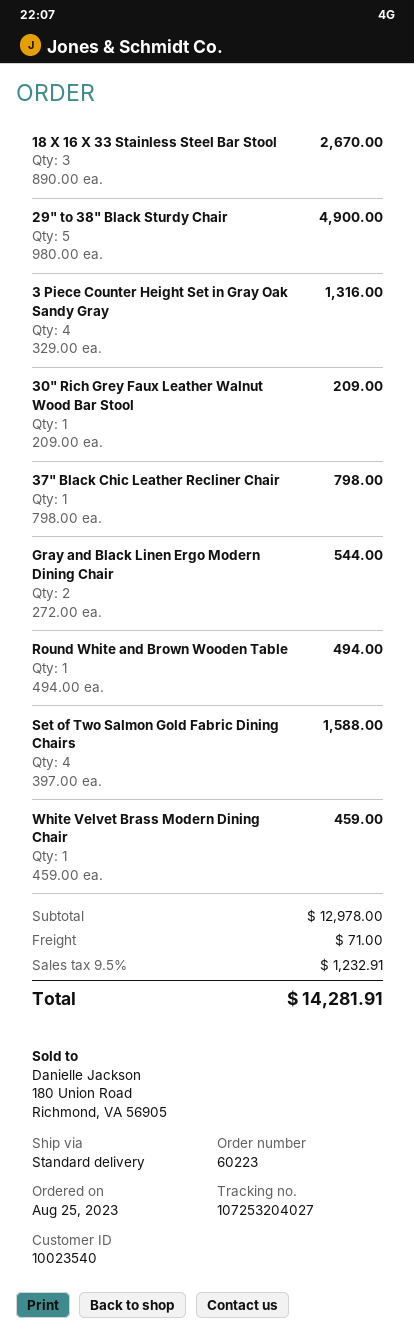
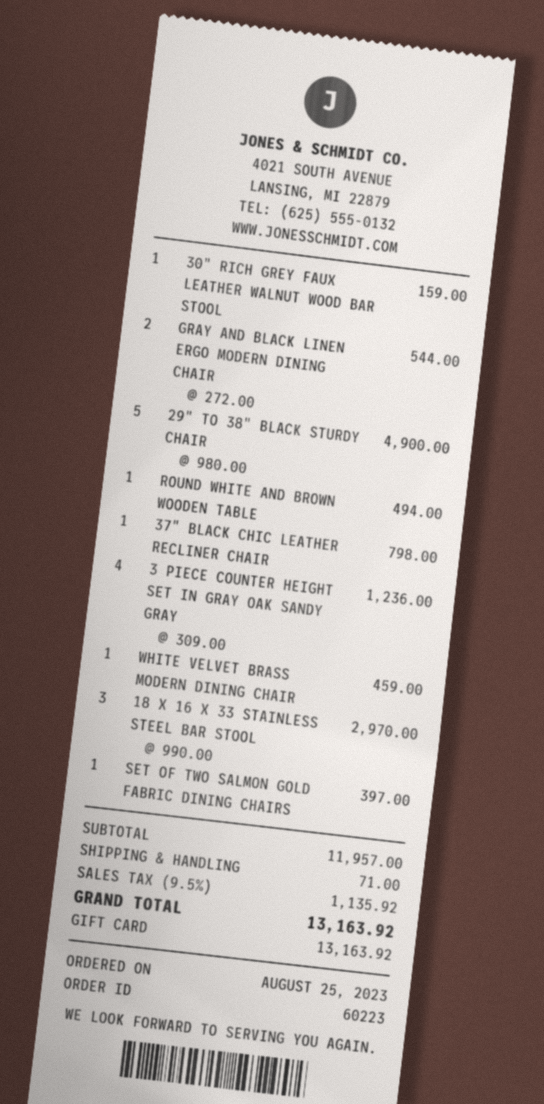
18 X 16 X 33 Stainless Steel Bar Stool: 3 x 890.00 = 2670.00 -> 3 x 990.00 = 2970.00
3 Piece Counter Height Set in Gray Oak Sandy Gray: 4 x 329.00 = 1316.00 -> 4 x 309.00 = 1236.00
30" Rich Grey Faux Leather Walnut Wood Bar Stool: 1 x 209.00 = 209.00 -> 1 x 159.00 = 159.00
Set of Two Salmon Gold Fabric Dining Chairs: 4 x 397.00 = 1588.00 -> 1 x 397.00 = 397.00
subtotal: 12978.00 -> 11957.00
tax: 9.5% = 1232.91 -> 9.5% = 1135.92
total: 14281.91 -> 13163.92

